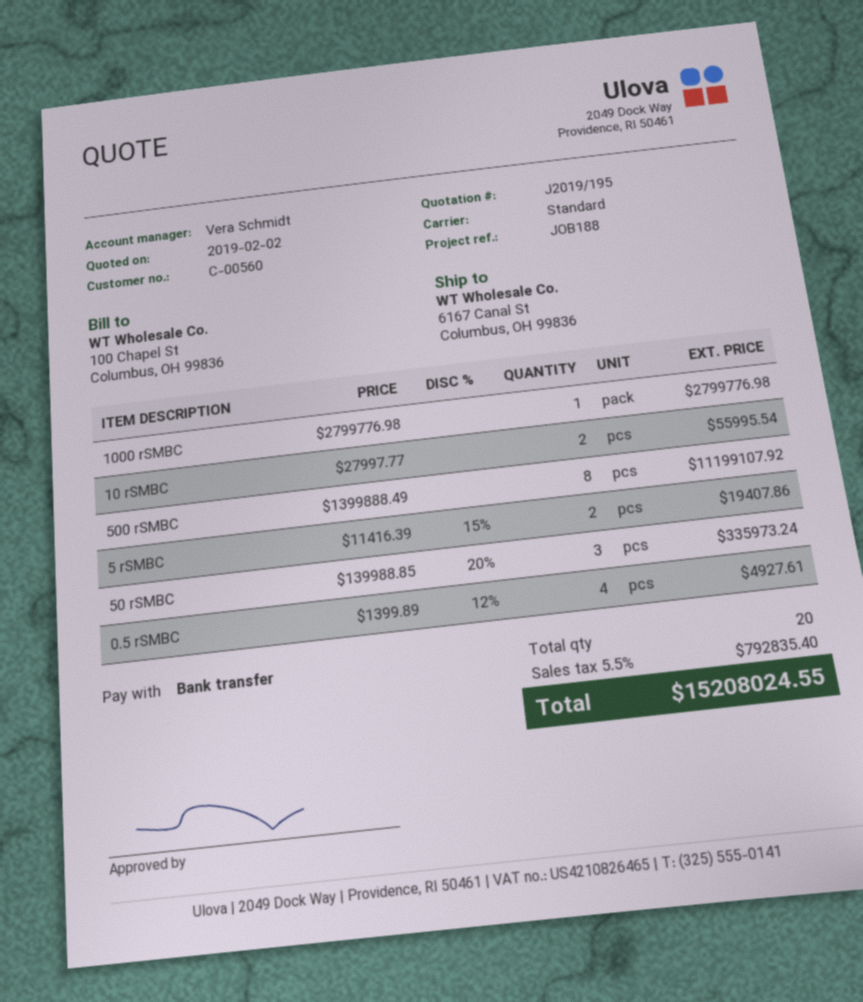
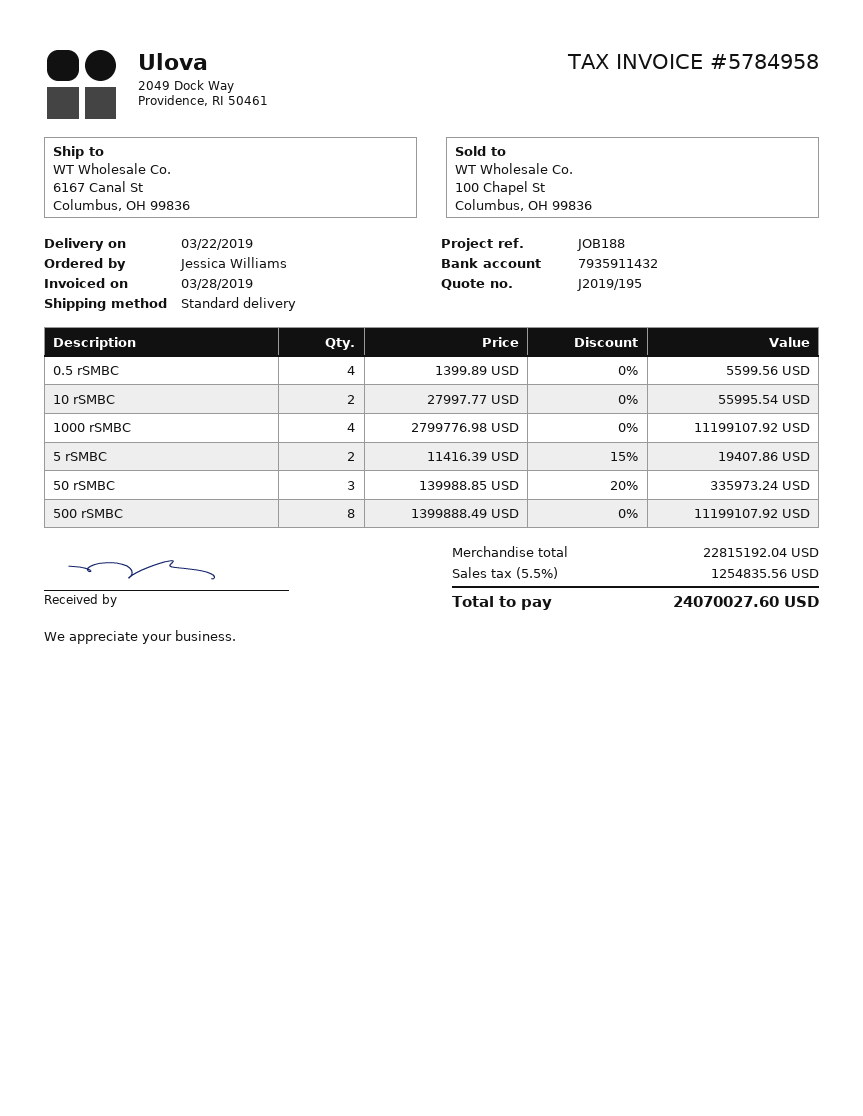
1000 rSMBC: 1 x 2799776.98 = 2799776.98 -> 4 x 2799776.98 = 11199107.92
0.5 rSMBC: 4 x 1399.89 - 12% = 4927.61 -> 4 x 1399.89 = 5599.56
tax: 5.5% = 792835.40 -> 5.5% = 1254835.56
total: 15208024.55 -> 24070027.60

